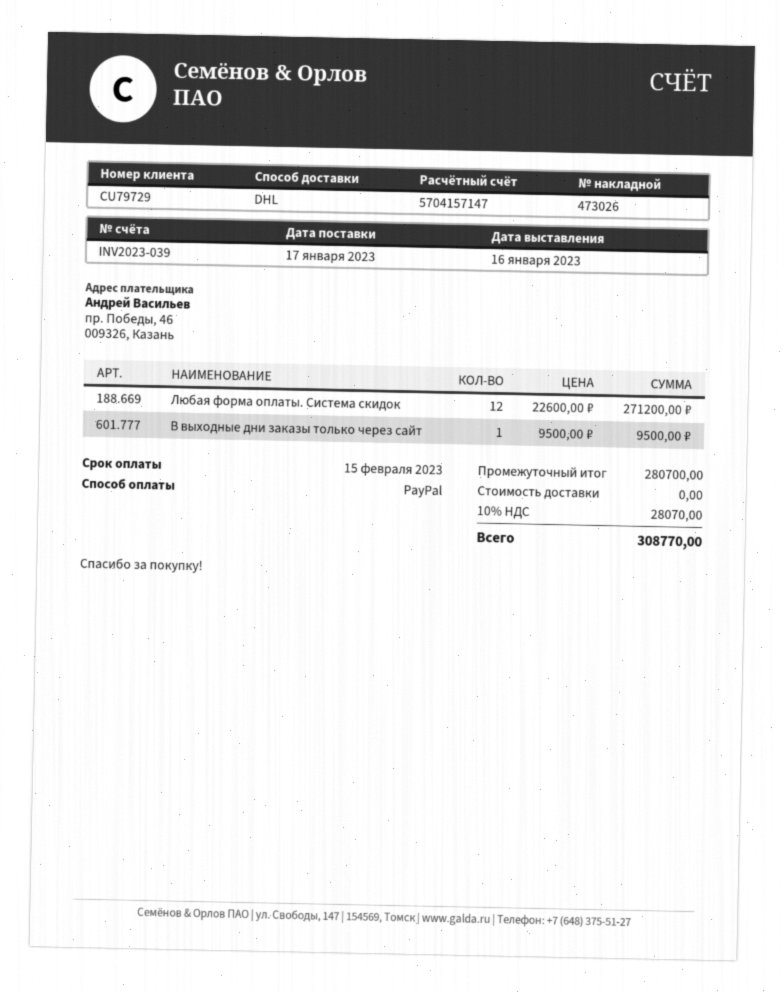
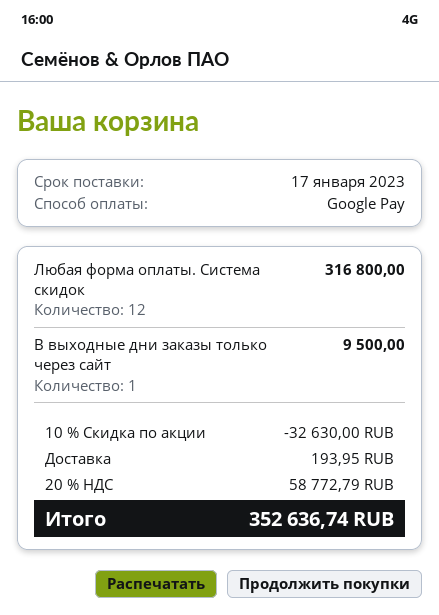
payment method: PayPal -> Google Pay
Любая форма оплаты. Система скидок: 12 for 271200.00 -> 12 for 316800.00
discount: none -> 10% = 32630.00
shipping: 0.00 -> 193.95
tax: 10% = 28070.00 -> 20% = 58772.79
total: 308770.00 -> 352636.74

